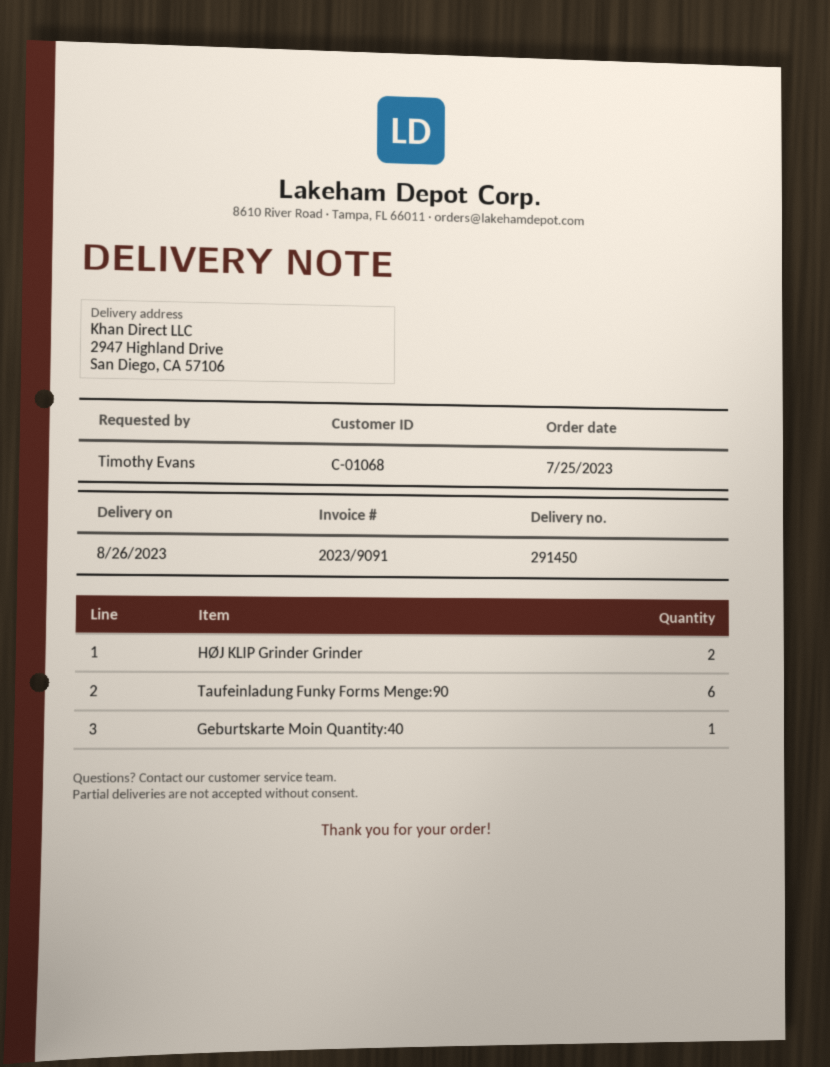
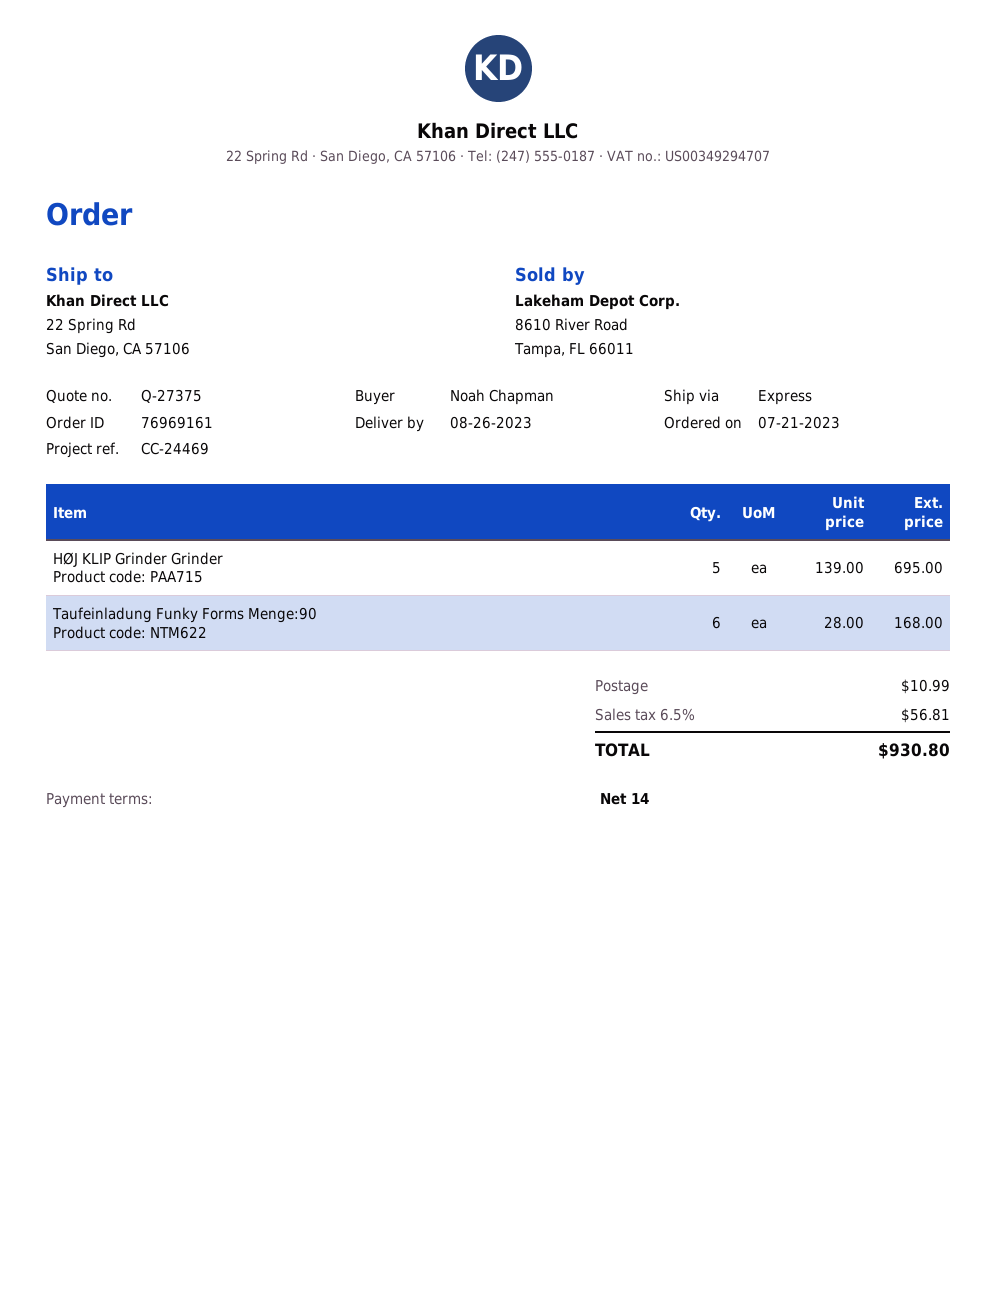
order date: 2023-07-25 -> 2023-07-21
ordered by: Timothy Evans -> Noah Chapman
ship to: 2947 Highland Drive, San Diego, CA 57106 -> 22 Spring Rd, San Diego, CA 57106
HØJ KLIP Grinder Grinder: 2 -> 5
Geburtskarte Moin Quantity:40: 1 -> none

